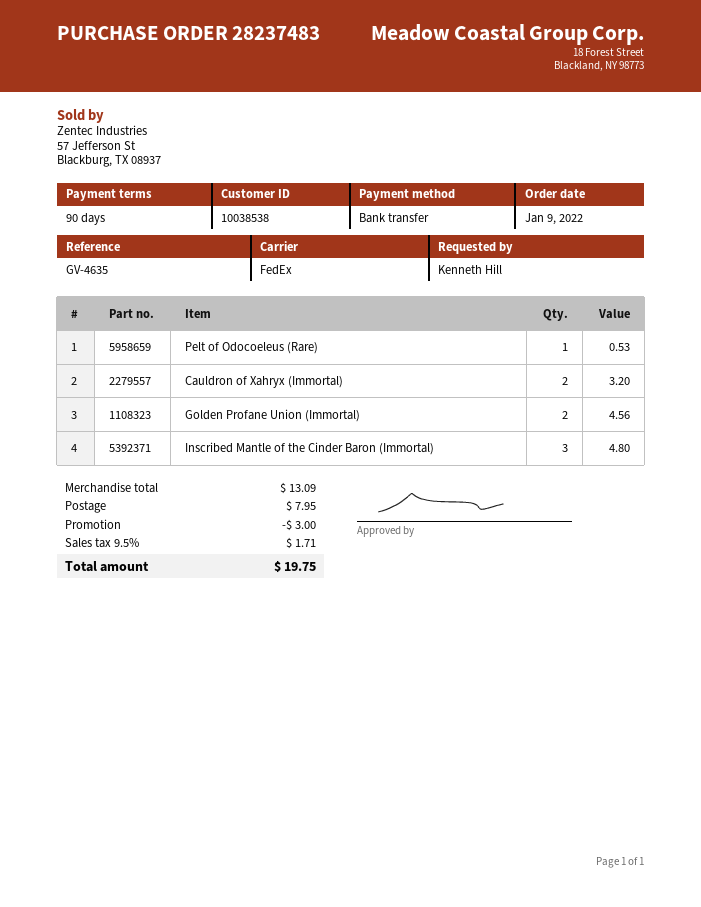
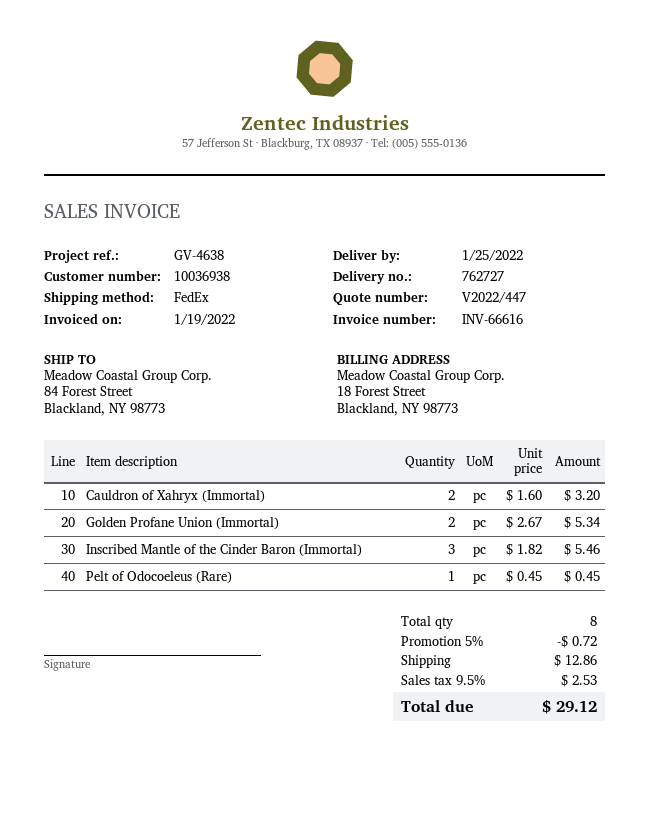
customer number: 10038538 -> 10036938
reference: GV-4635 -> GV-4638
Pelt of Odocoeleus (Rare): 1 for 0.53 -> 1 for 0.45
Golden Profane Union (Immortal): 2 for 4.56 -> 2 for 5.34
Inscribed Mantle of the Cinder Baron (Immortal): 3 for 4.80 -> 3 for 5.46
discount: 3.00 -> 0.72
shipping: 7.95 -> 12.86
tax: 9.5% = 1.71 -> 9.5% = 2.53
total: 19.75 -> 29.12

